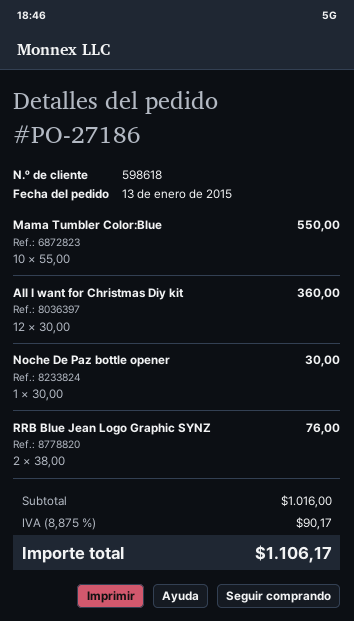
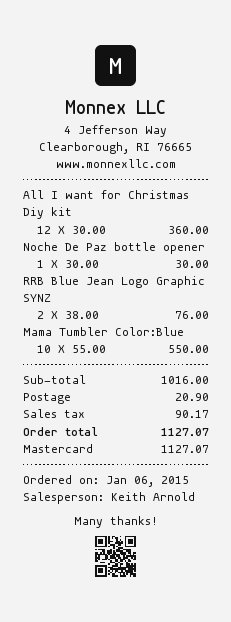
order date: 2015-01-13 -> 2015-01-06
shipping: none -> 20.90
total: 1106.17 -> 1127.07

